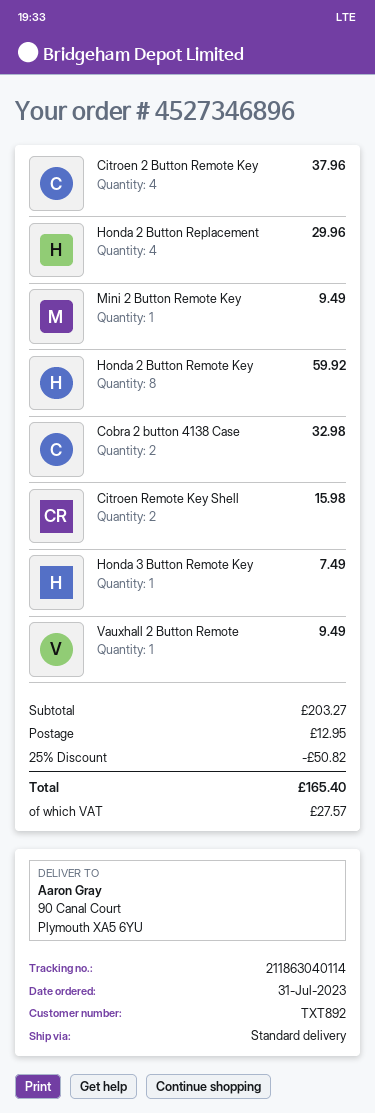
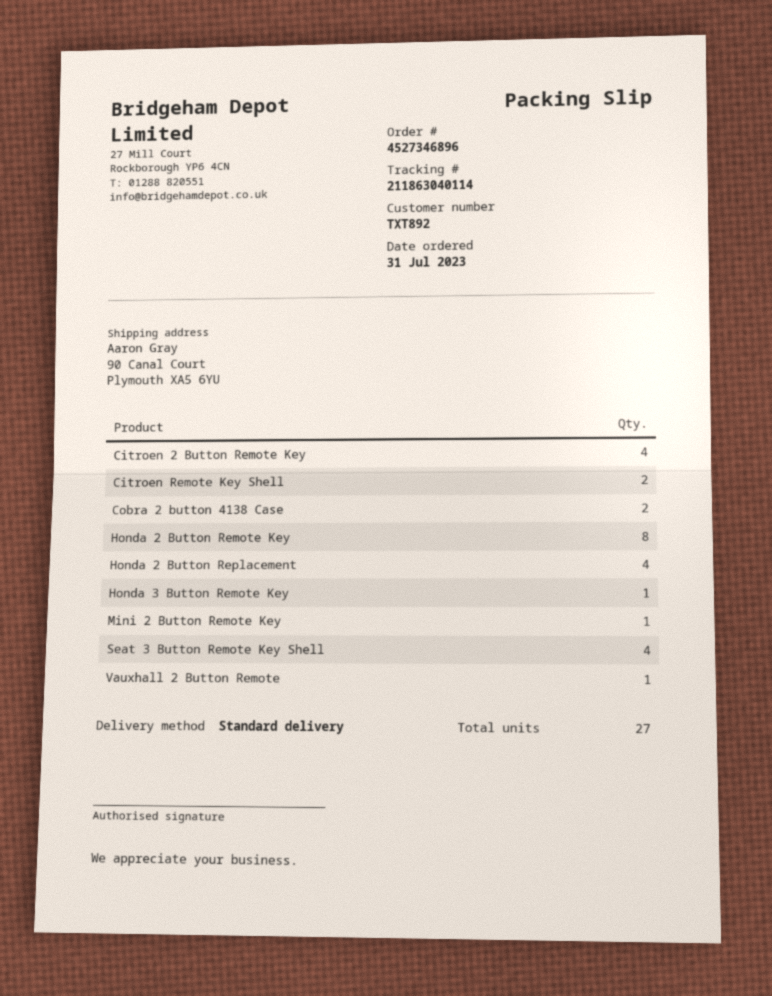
Seat 3 Button Remote Key Shell: none -> 4

